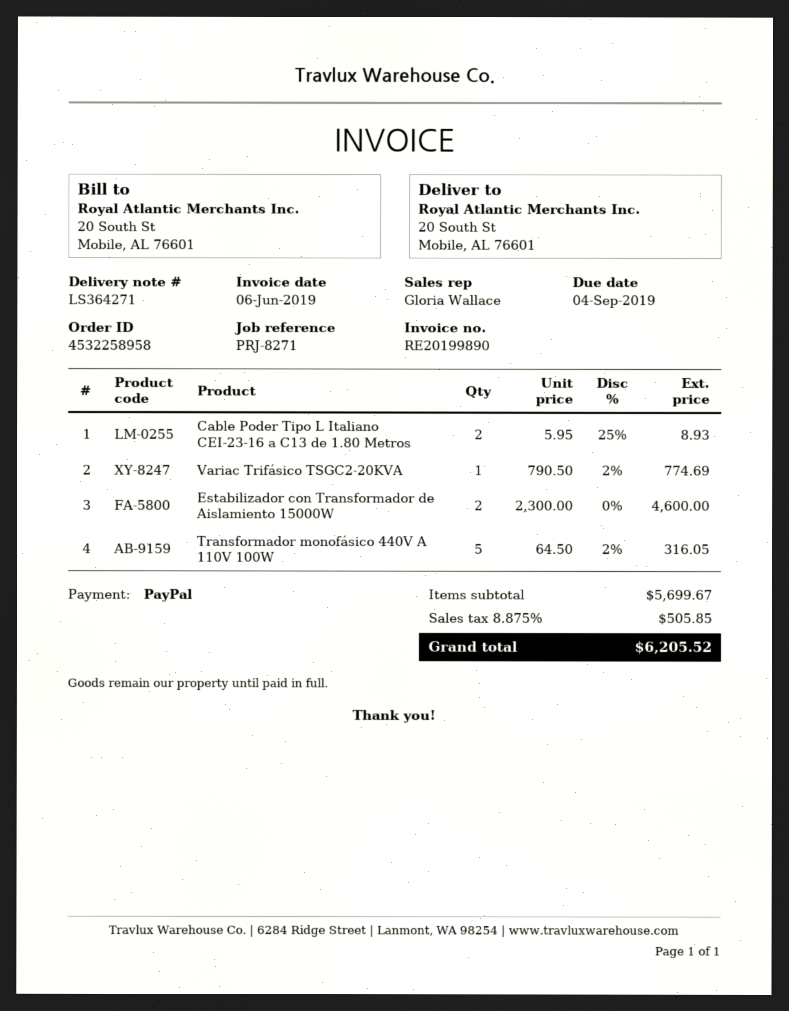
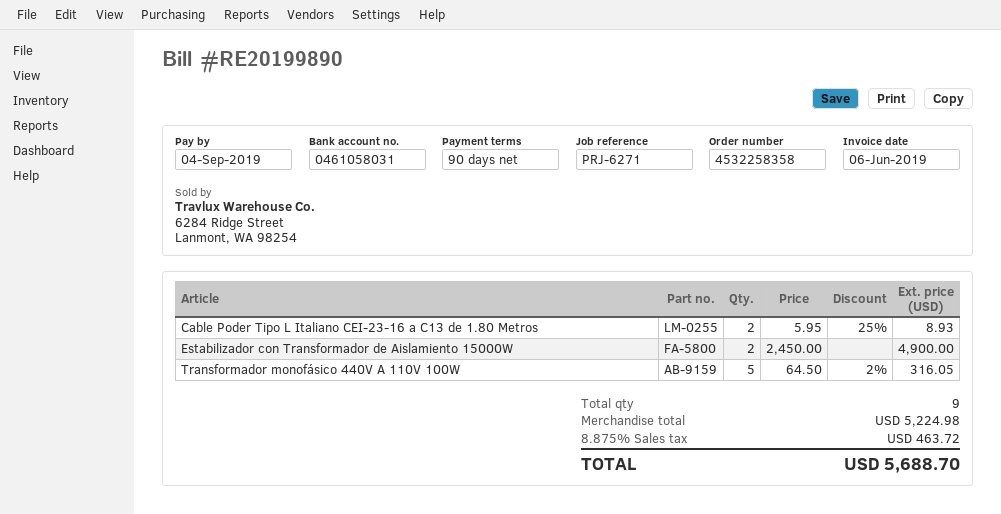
order number: 4532258958 -> 4532258358
reference: PRJ-8271 -> PRJ-6271
Variac Trifásico TSGC2-20KVA: 1 x 790.50 - 2% = 774.69 -> none
Estabilizador con Transformador de Aislamiento 15000W: 2 x 2300.00 = 4600.00 -> 2 x 2450.00 = 4900.00
subtotal: 5699.67 -> 5224.98
tax: 8.875% = 505.85 -> 8.875% = 463.72
total: 6205.52 -> 5688.70

